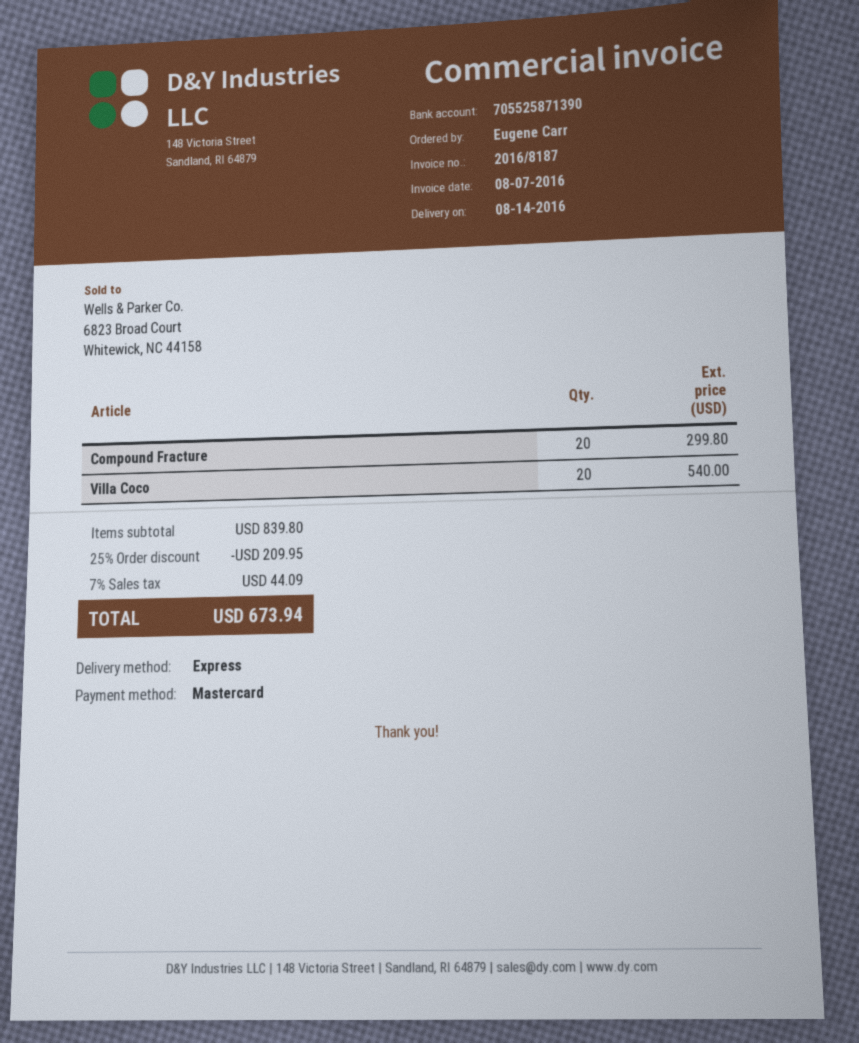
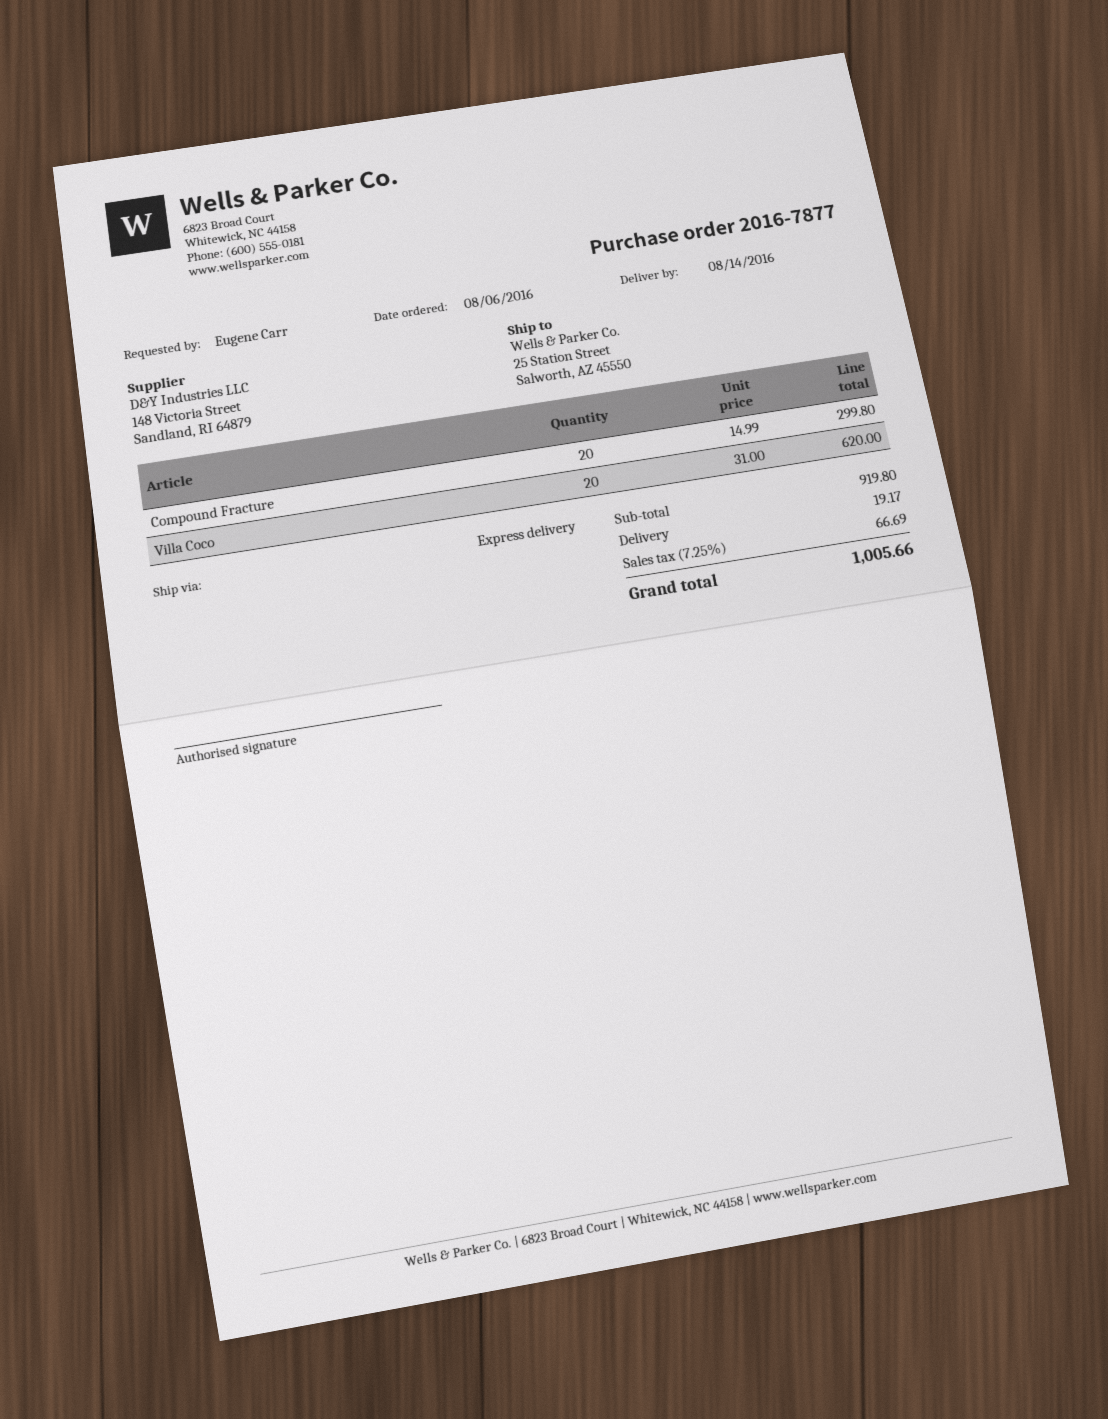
Villa Coco: 20 for 540.00 -> 20 for 620.00
subtotal: 839.80 -> 919.80
discount: 25% = 209.95 -> none
shipping: none -> 19.17
tax: 7% = 44.09 -> 7.25% = 66.69
total: 673.94 -> 1005.66

